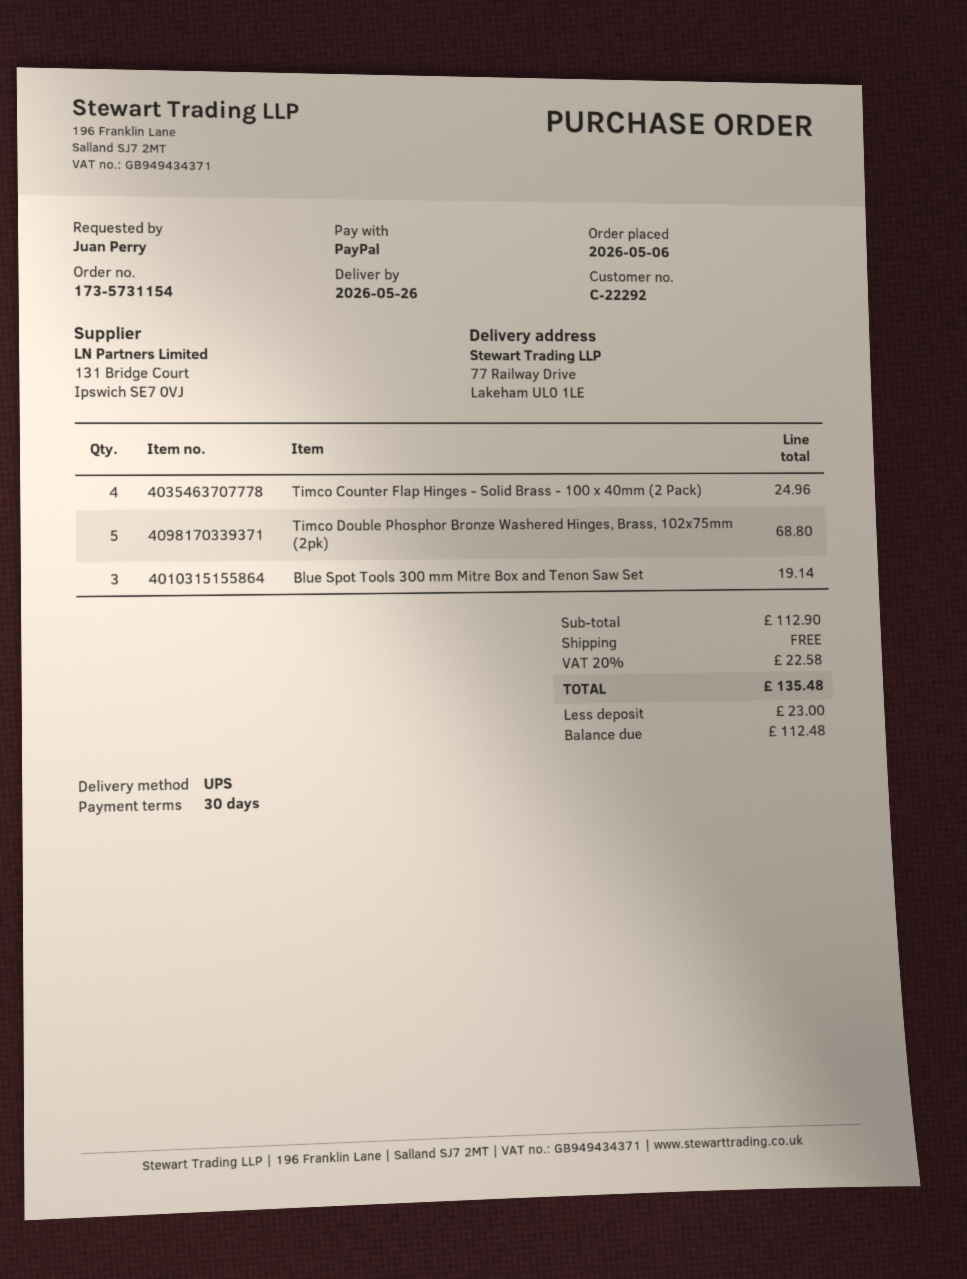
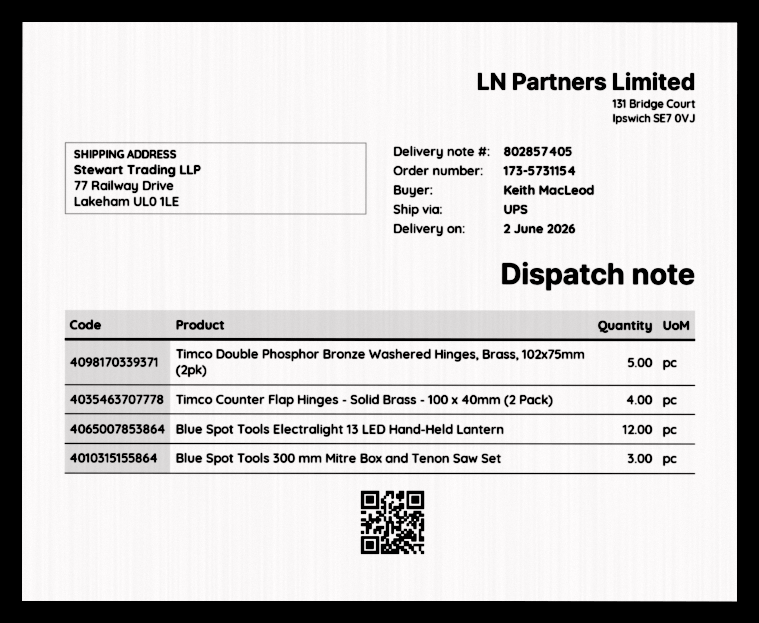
delivery date: 2026-05-26 -> 2026-06-02
ordered by: Juan Perry -> Keith MacLeod
Blue Spot Tools Electralight 13 LED Hand-Held Lantern: none -> 12

